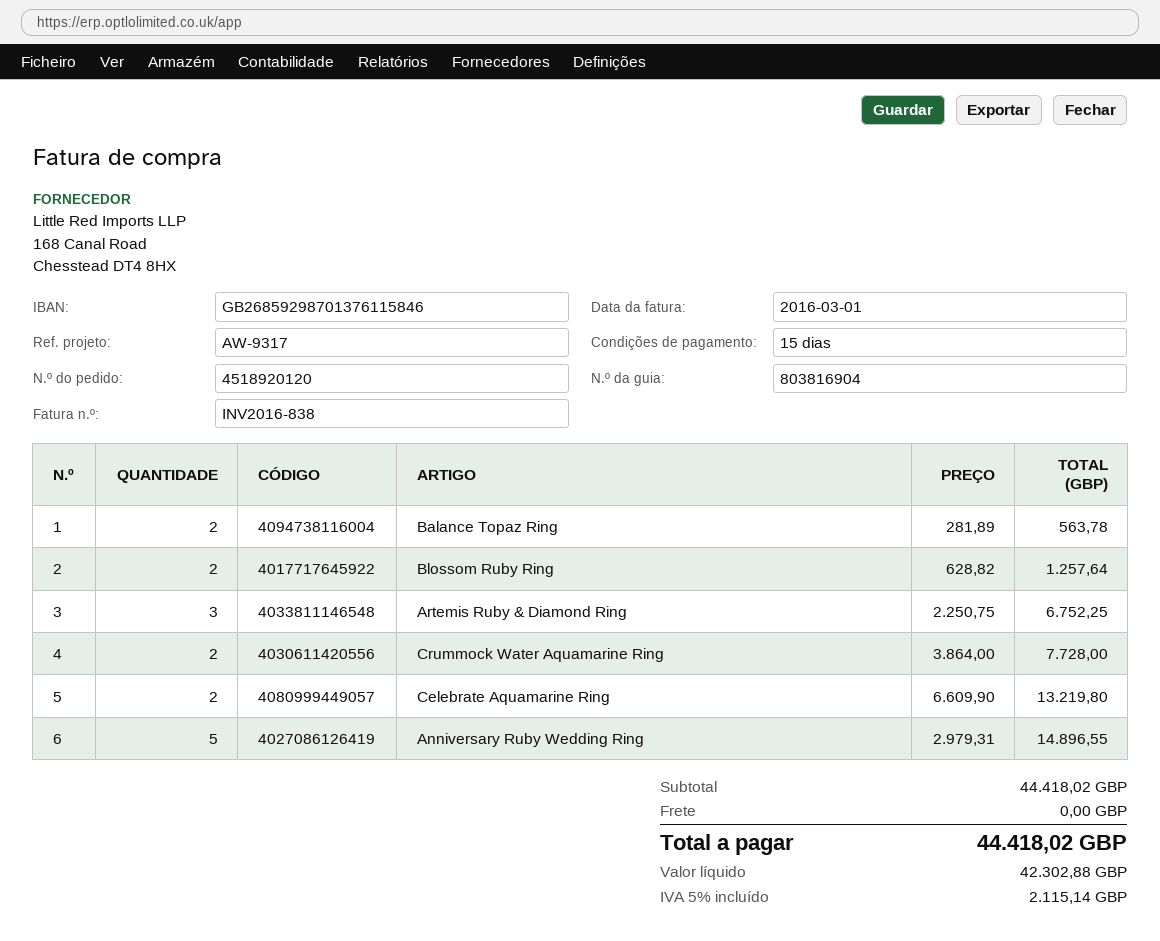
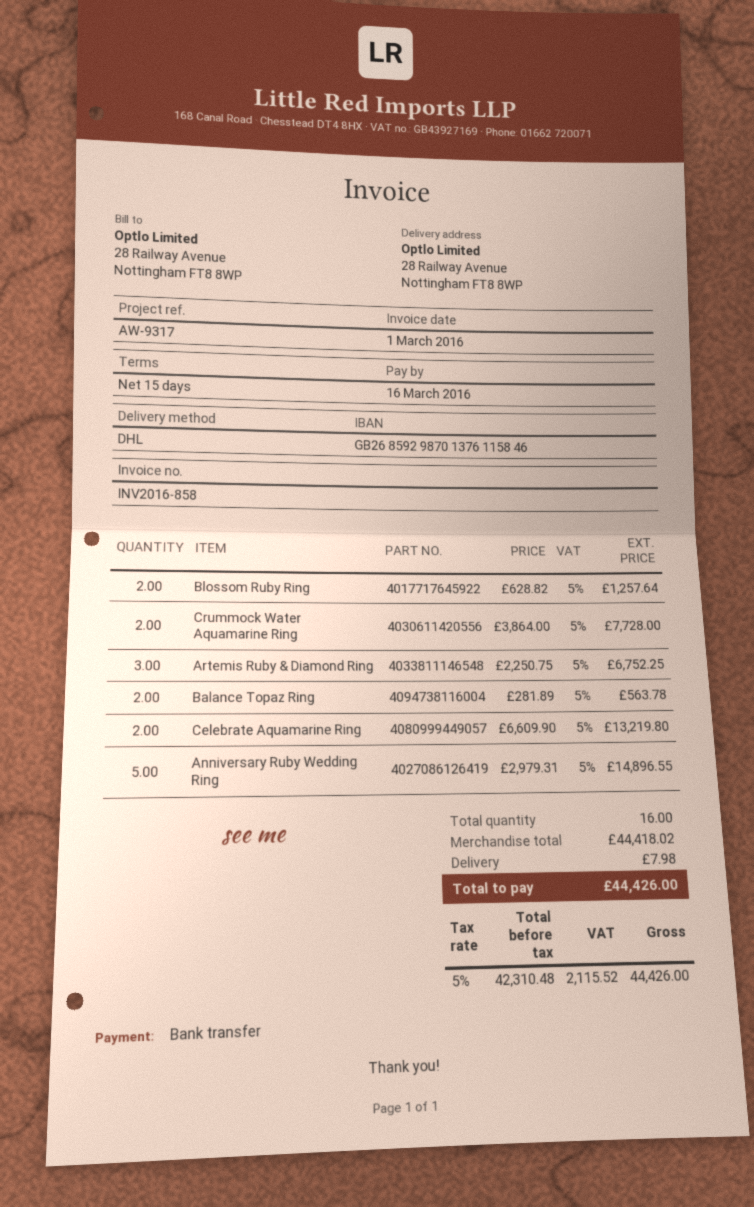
invoice number: INV2016-838 -> INV2016-858
shipping: 0.00 -> 7.98
net: 42302.88 -> 42310.48
tax: 5% = 2115.14 -> 5% = 2115.52
total: 44418.02 -> 44426.00

